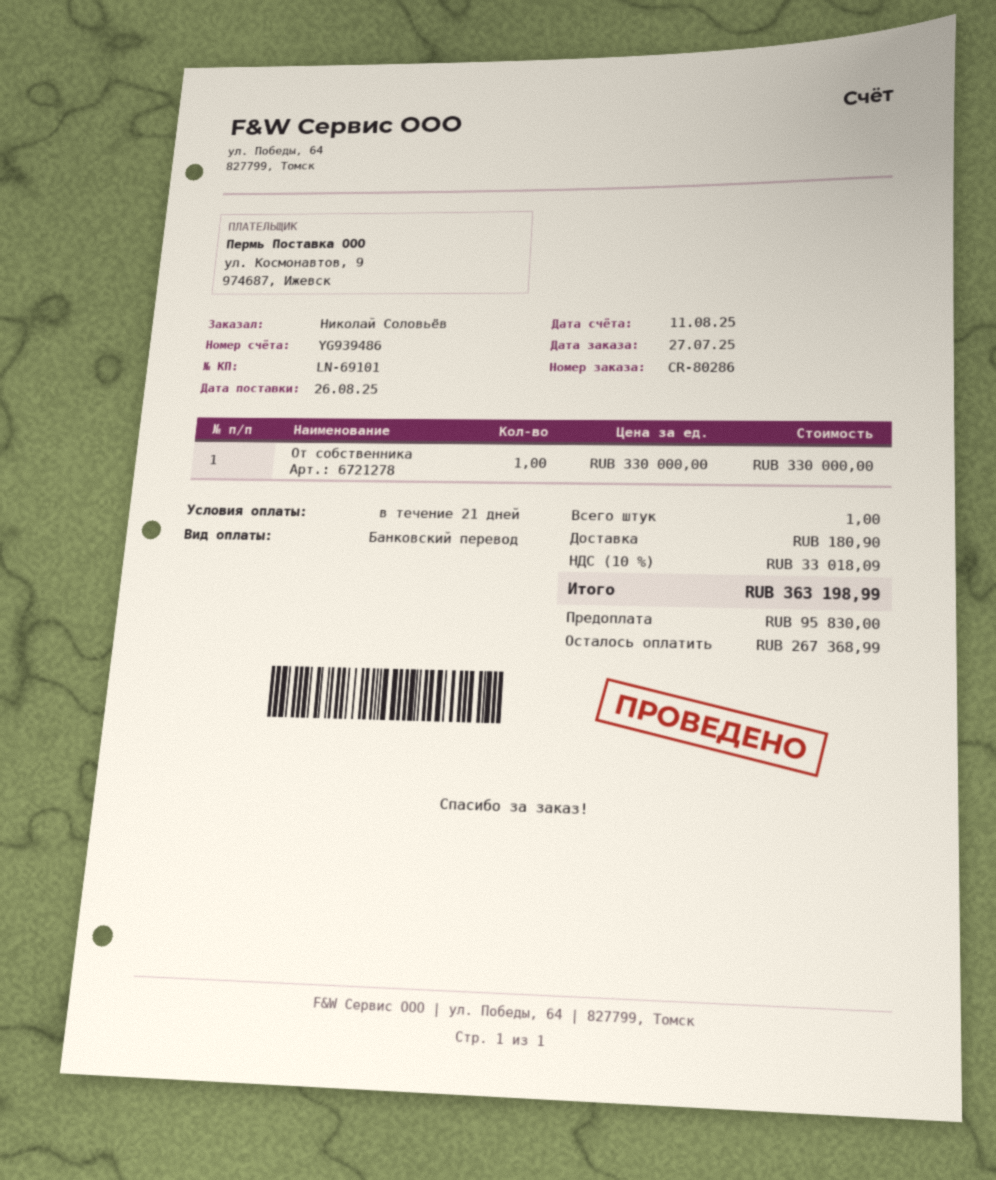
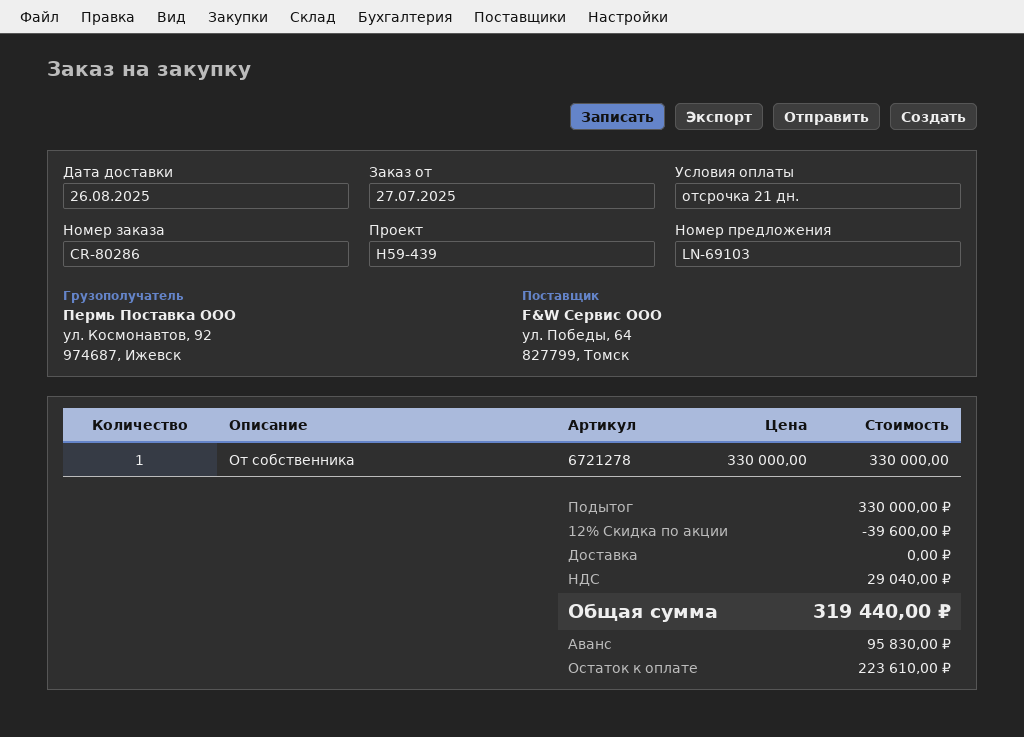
quote number: LN-69101 -> LN-69103
discount: none -> 12% = 39600.00
shipping: 180.90 -> 0.00
tax: 33018.09 -> 29040.00
total: 363198.99 -> 319440.00
balance: 267368.99 -> 223610.00

